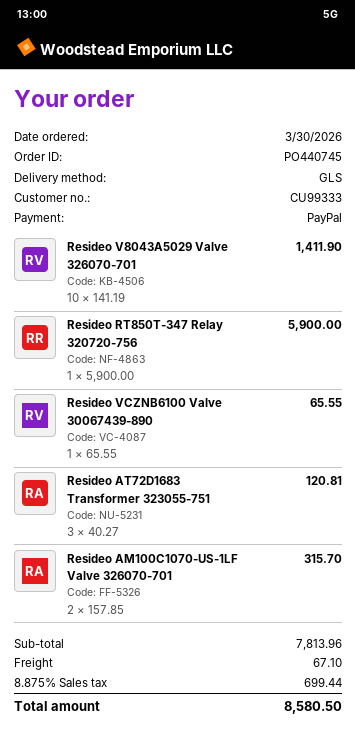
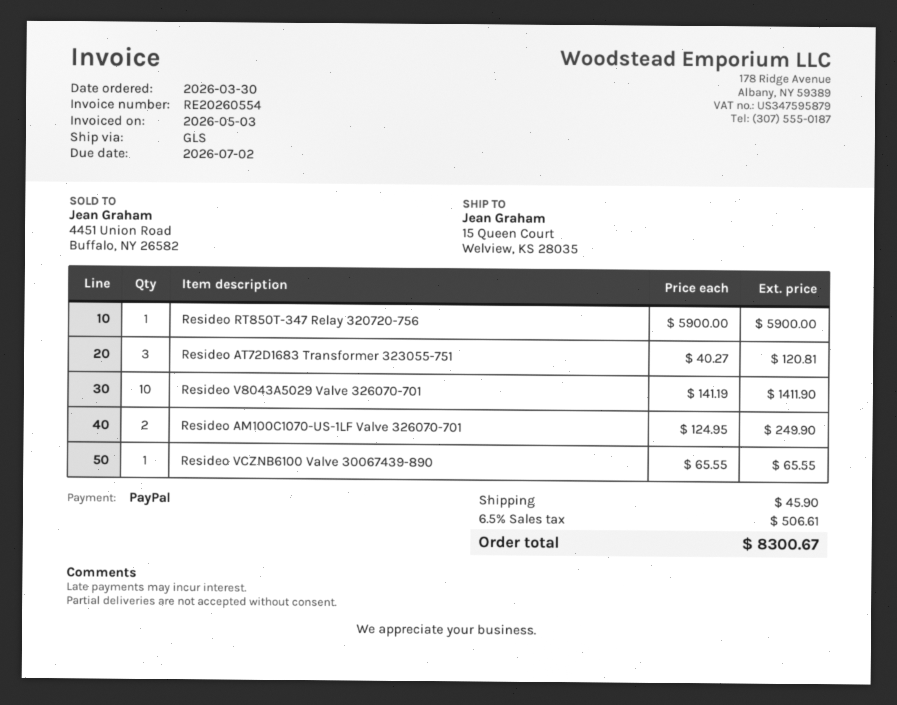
Resideo AM100C1070-US-1LF Valve 326070-701: 2 x 157.85 = 315.70 -> 2 x 124.95 = 249.90
shipping: 67.10 -> 45.90
tax: 8.875% = 699.44 -> 6.5% = 506.61
total: 8580.50 -> 8300.67

